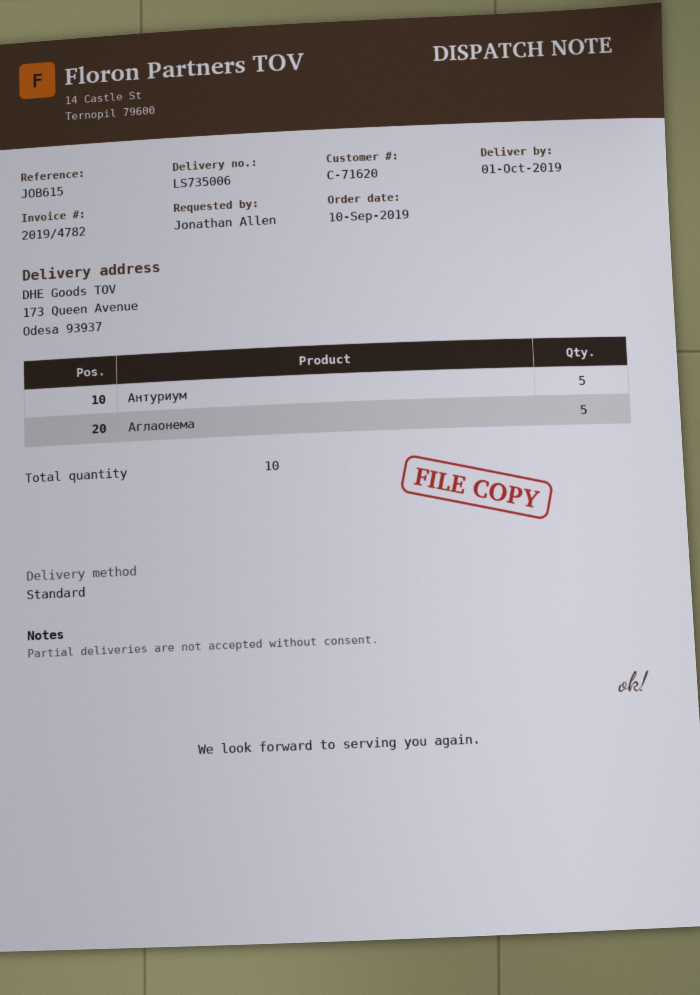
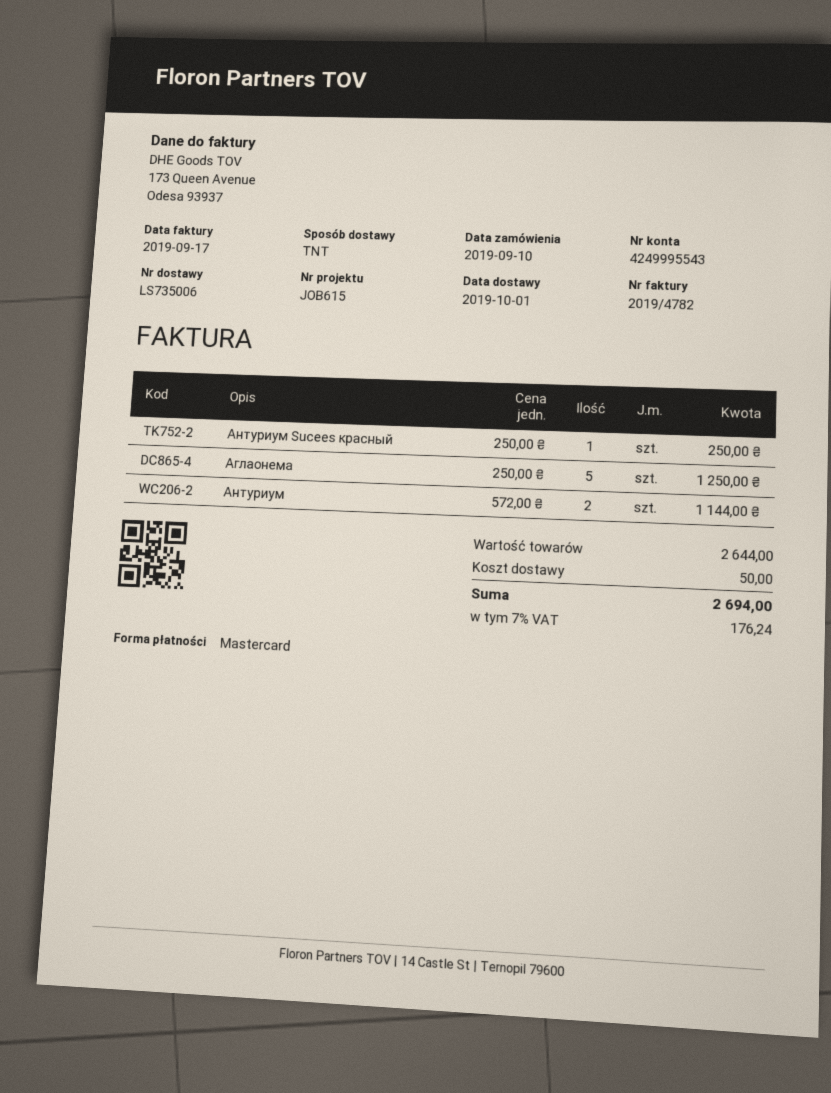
shipping method: standard -> TNT
Антуриум: 5 -> 2
Антуриум Sucees красный: none -> 1

